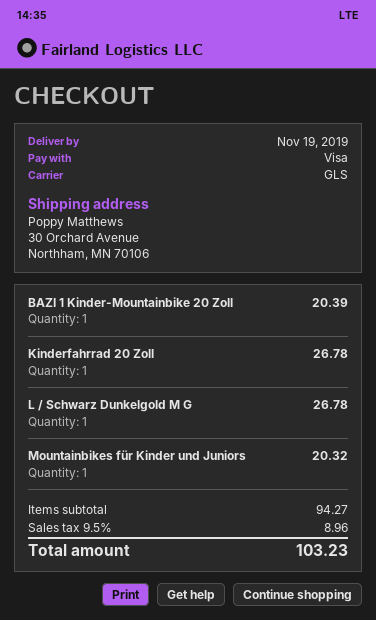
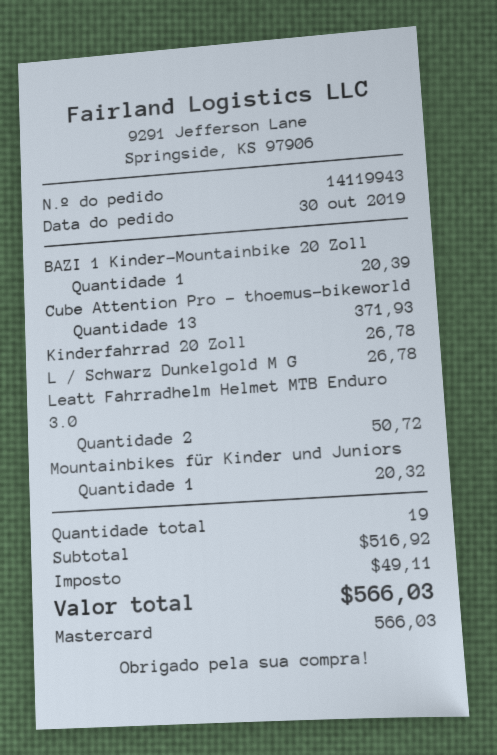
payment method: Visa -> Mastercard
Cube Attention Pro – thoemus-bikeworld: none -> 13 for 371.93
Leatt Fahrradhelm Helmet MTB Enduro 3.0: none -> 2 for 50.72
subtotal: 94.27 -> 516.92
tax: 8.96 -> 49.11
total: 103.23 -> 566.03

